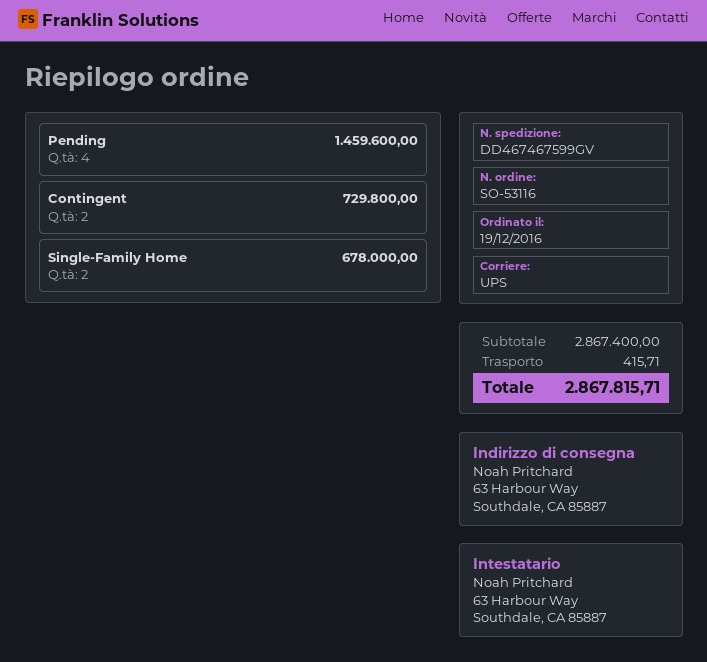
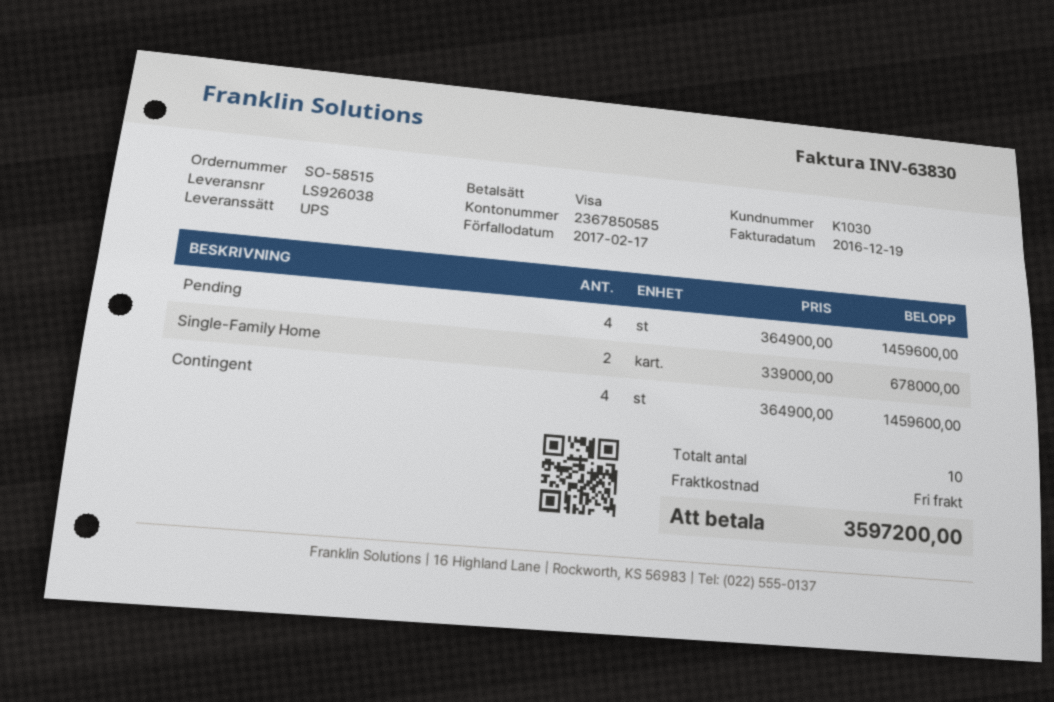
order number: SO-53116 -> SO-58515
Contingent: 2 for 729800.00 -> 4 for 1459600.00
shipping: 415.71 -> 0.00
total: 2867815.71 -> 3597200.00

